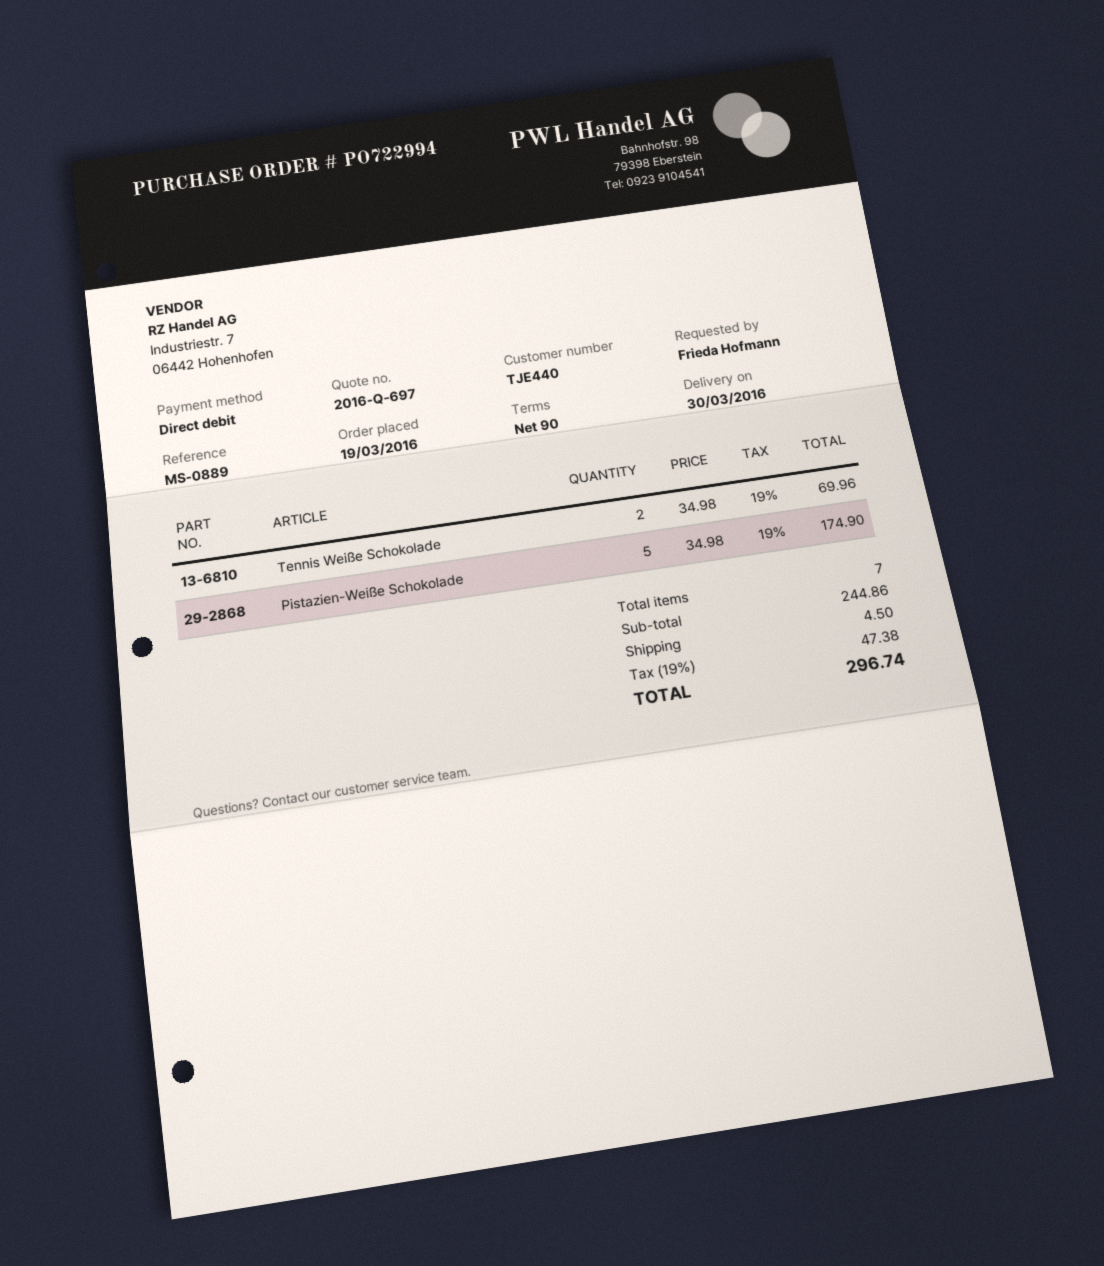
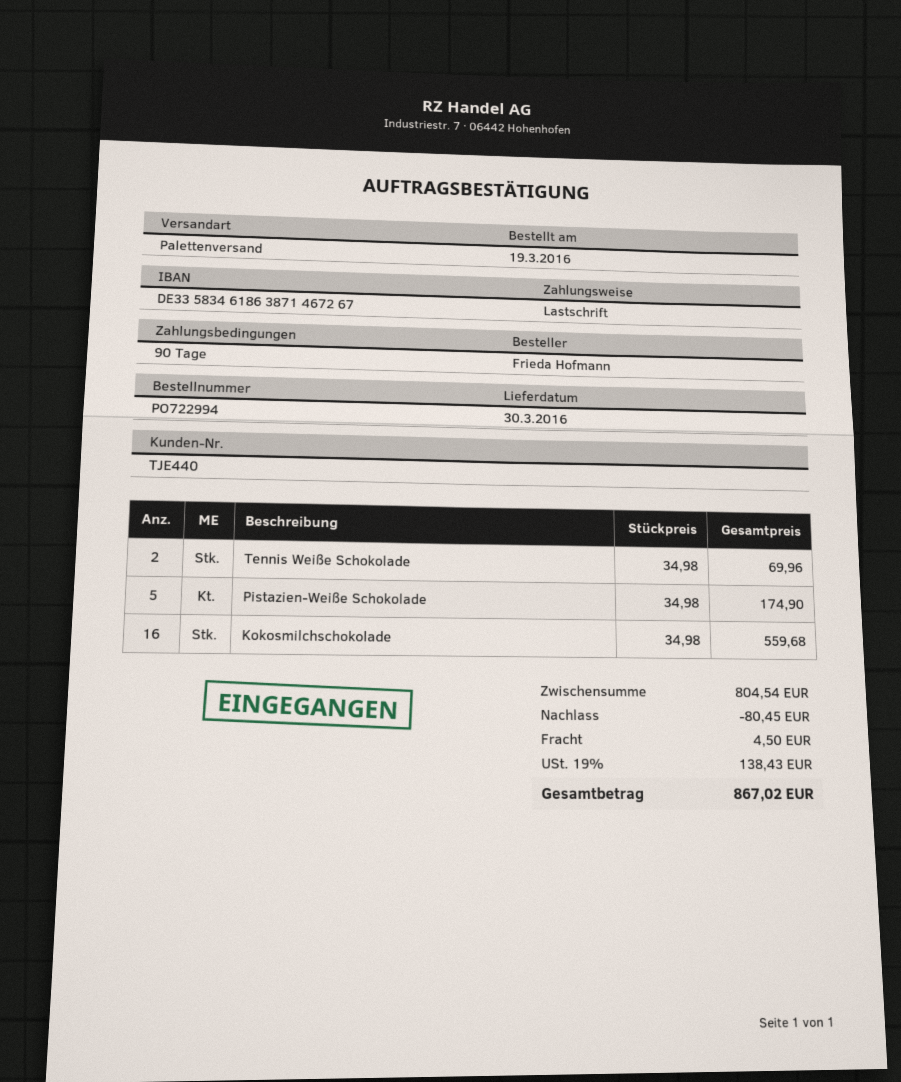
Kokosmilchschokolade: none -> 16 x 34.98 = 559.68
subtotal: 244.86 -> 804.54
discount: none -> 80.45
tax: 19% = 47.38 -> 19% = 138.43
total: 296.74 -> 867.02

